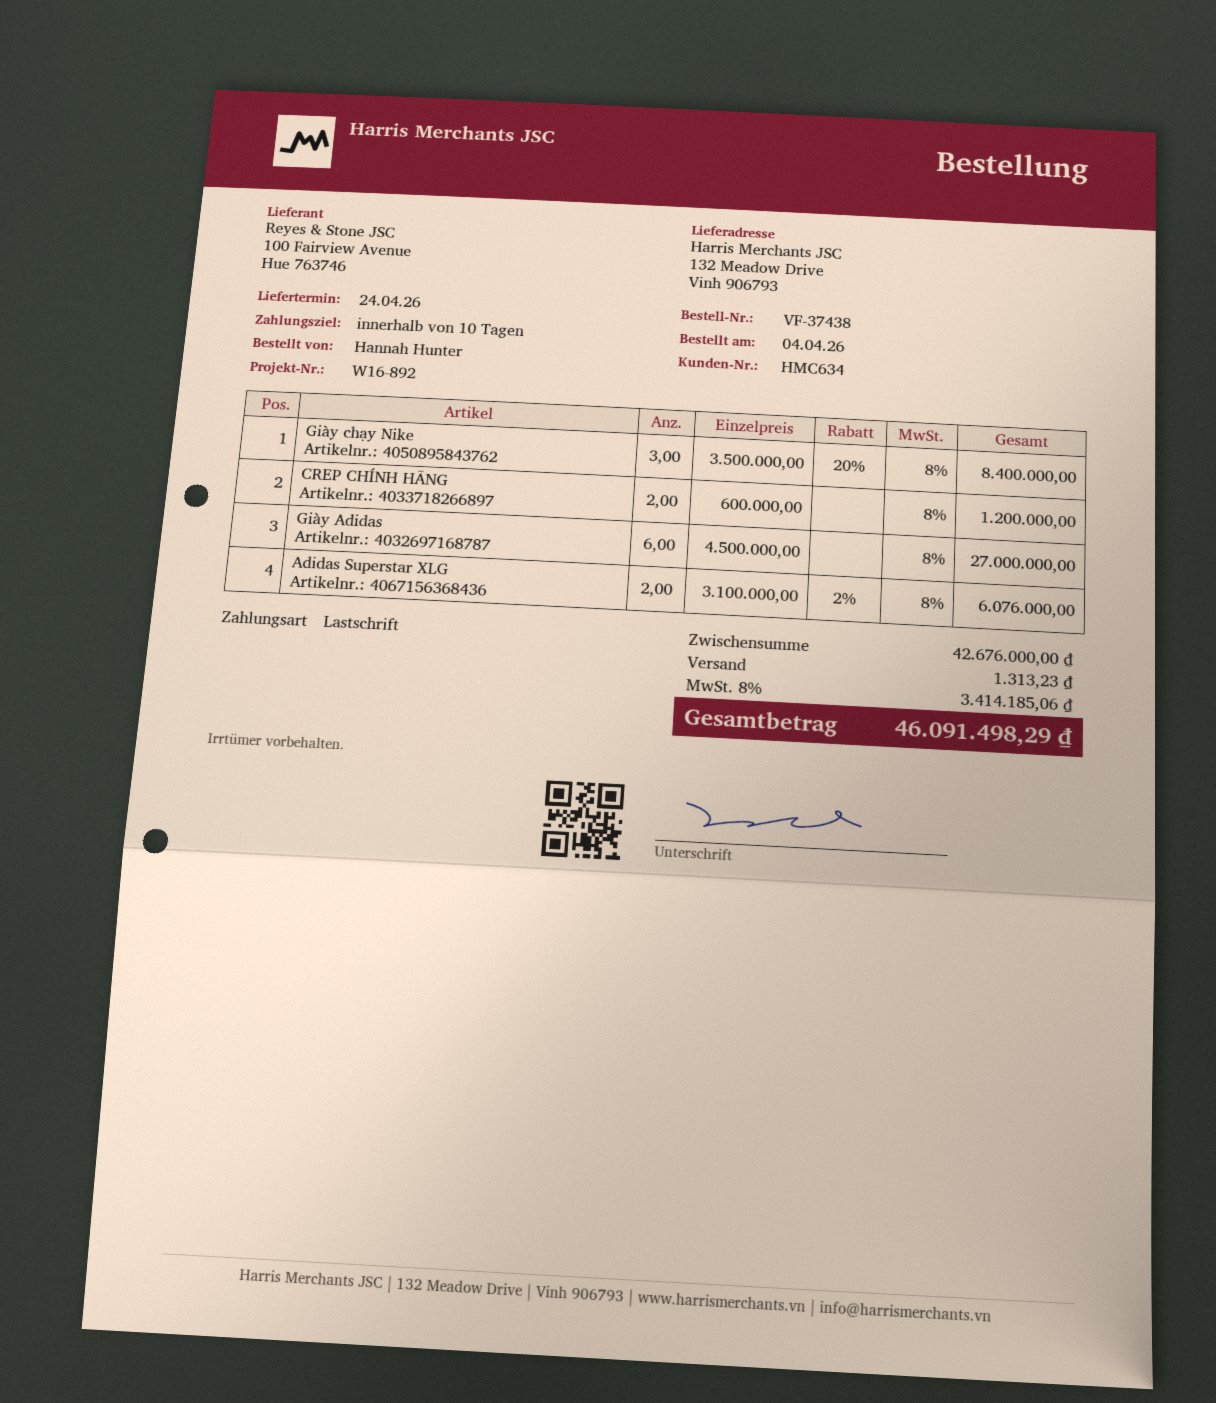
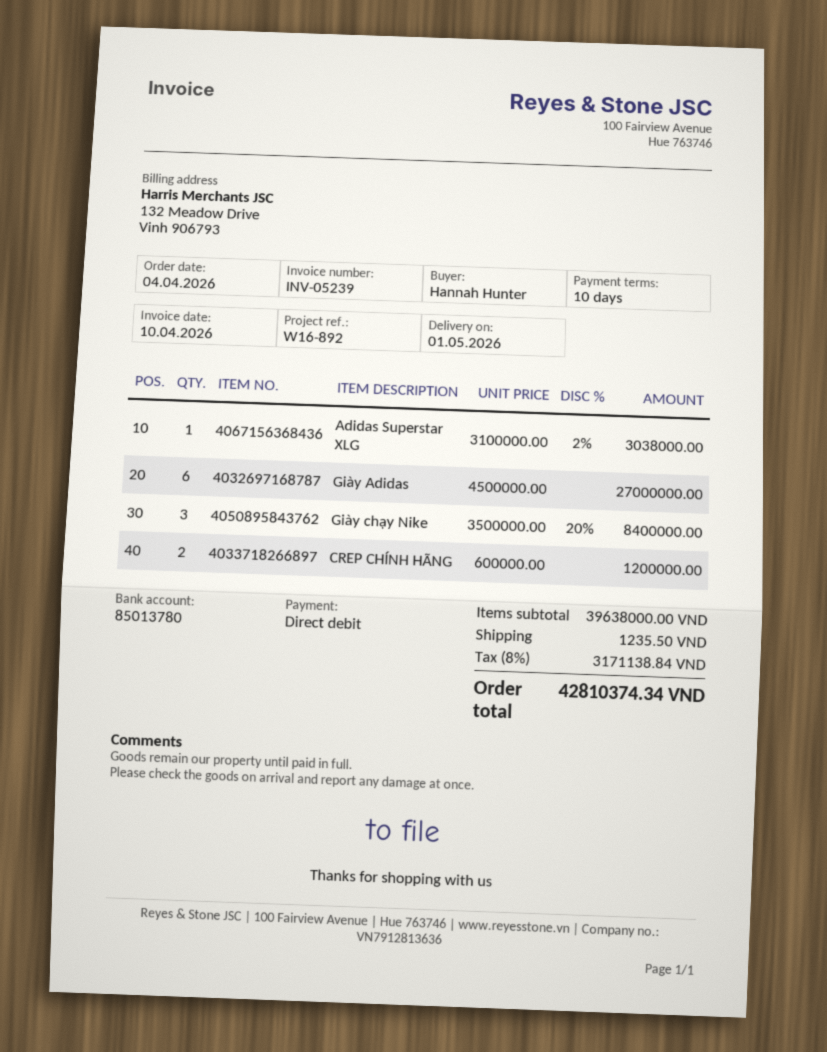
delivery date: 2026-04-24 -> 2026-05-01
Adidas Superstar XLG: 2 x 3100000.00 - 2% = 6076000.00 -> 1 x 3100000.00 - 2% = 3038000.00
subtotal: 42676000.00 -> 39638000.00
shipping: 1313.23 -> 1235.50
tax: 8% = 3414185.06 -> 8% = 3171138.84
total: 46091498.29 -> 42810374.34

